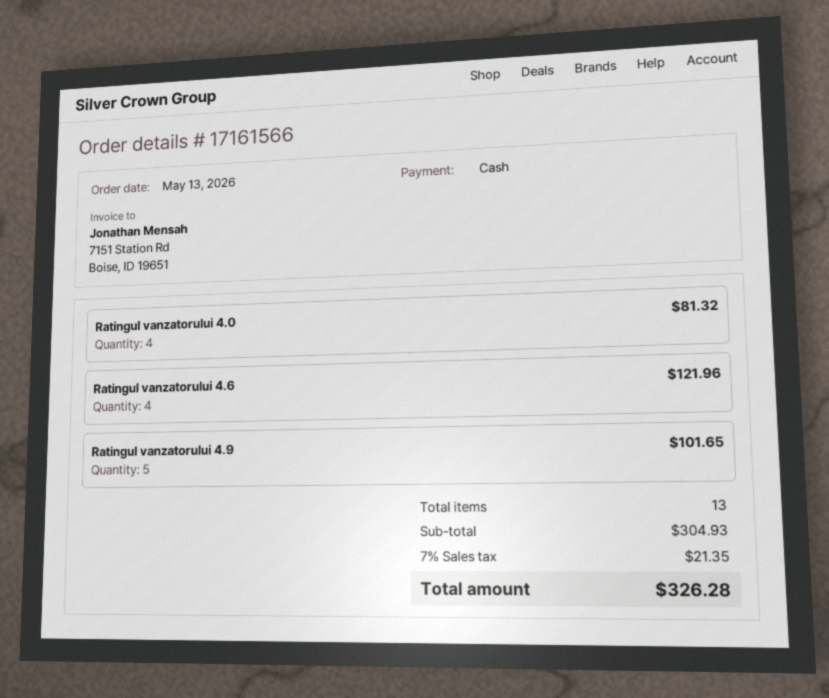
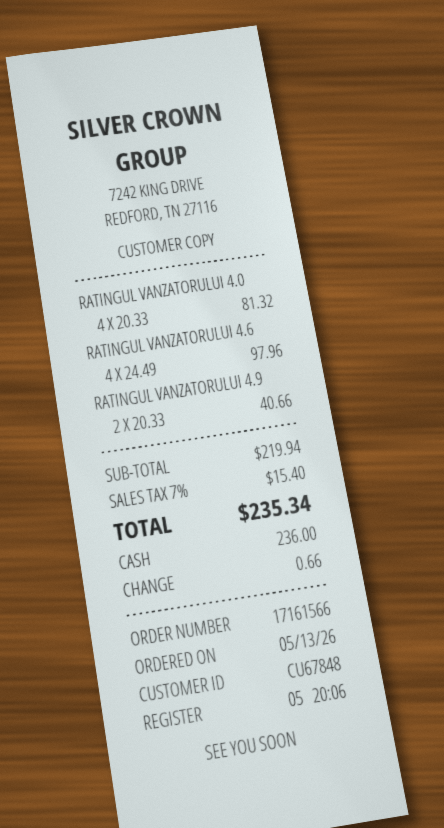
Ratingul vanzatorului 4.6: 4 for 121.96 -> 4 for 97.96
Ratingul vanzatorului 4.9: 5 for 101.65 -> 2 for 40.66
subtotal: 304.93 -> 219.94
tax: 7% = 21.35 -> 7% = 15.40
total: 326.28 -> 235.34

